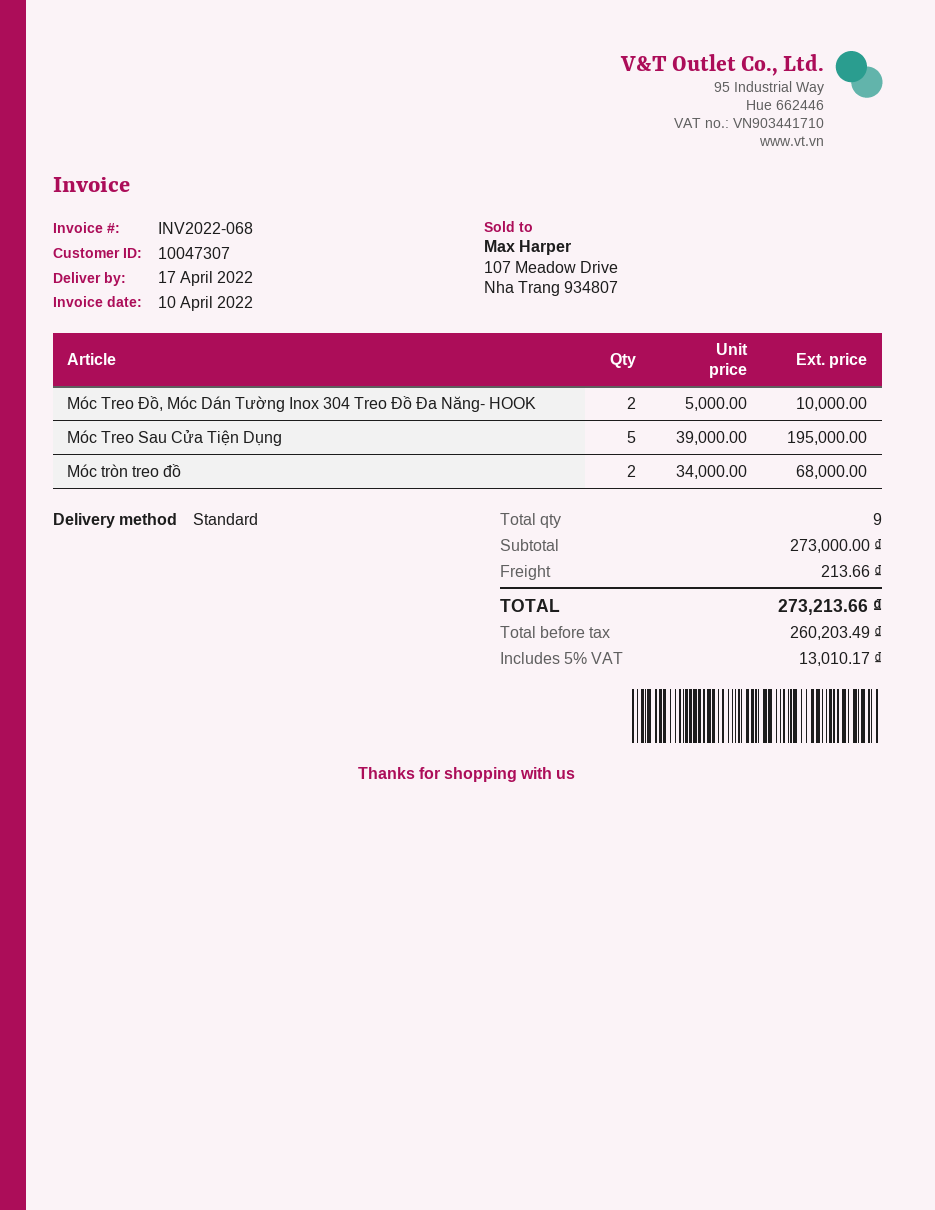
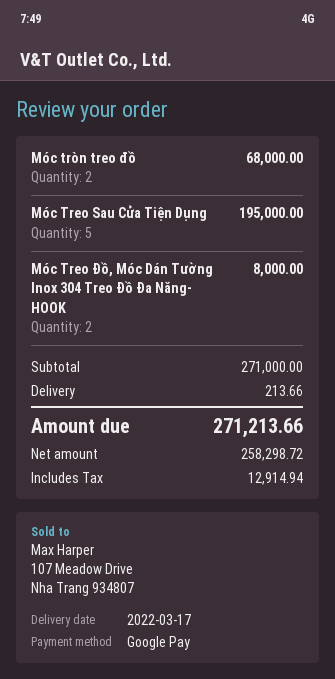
delivery date: 2022-04-17 -> 2022-03-17
Móc Treo Đồ, Móc Dán Tường Inox 304 Treo Đồ Đa Năng- HOOK: 2 for 10000.00 -> 2 for 8000.00
subtotal: 273000.00 -> 271000.00
net: 260203.49 -> 258298.72
tax: 13010.17 -> 12914.94
total: 273213.66 -> 271213.66

